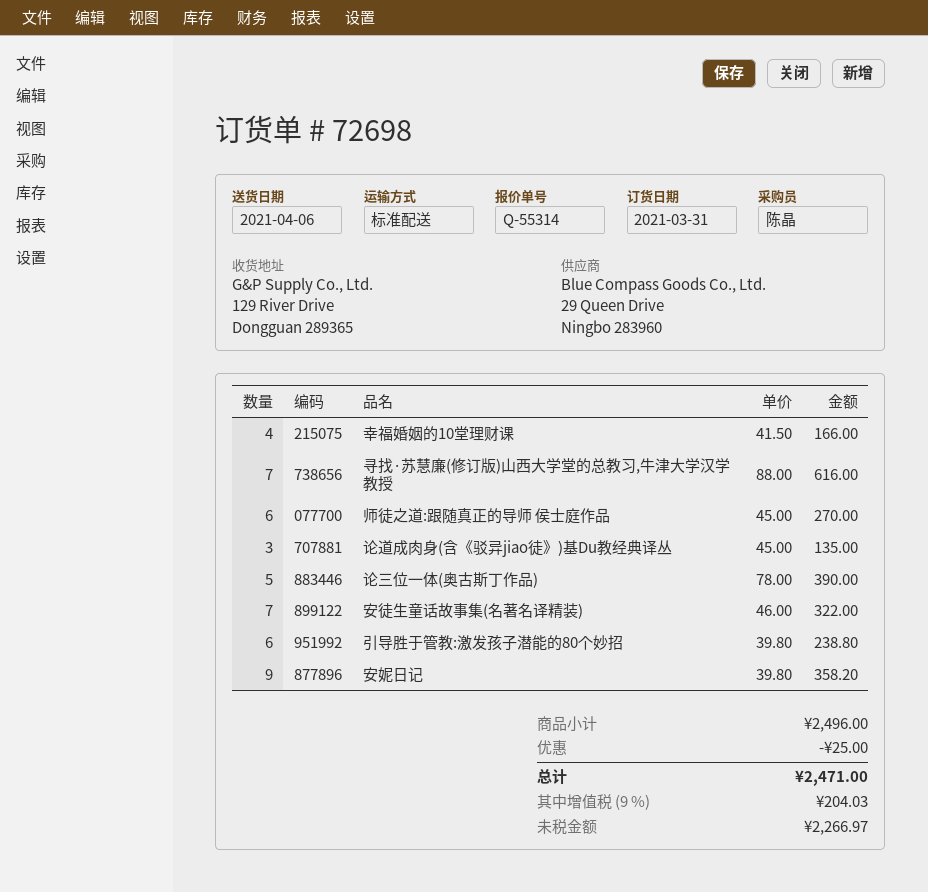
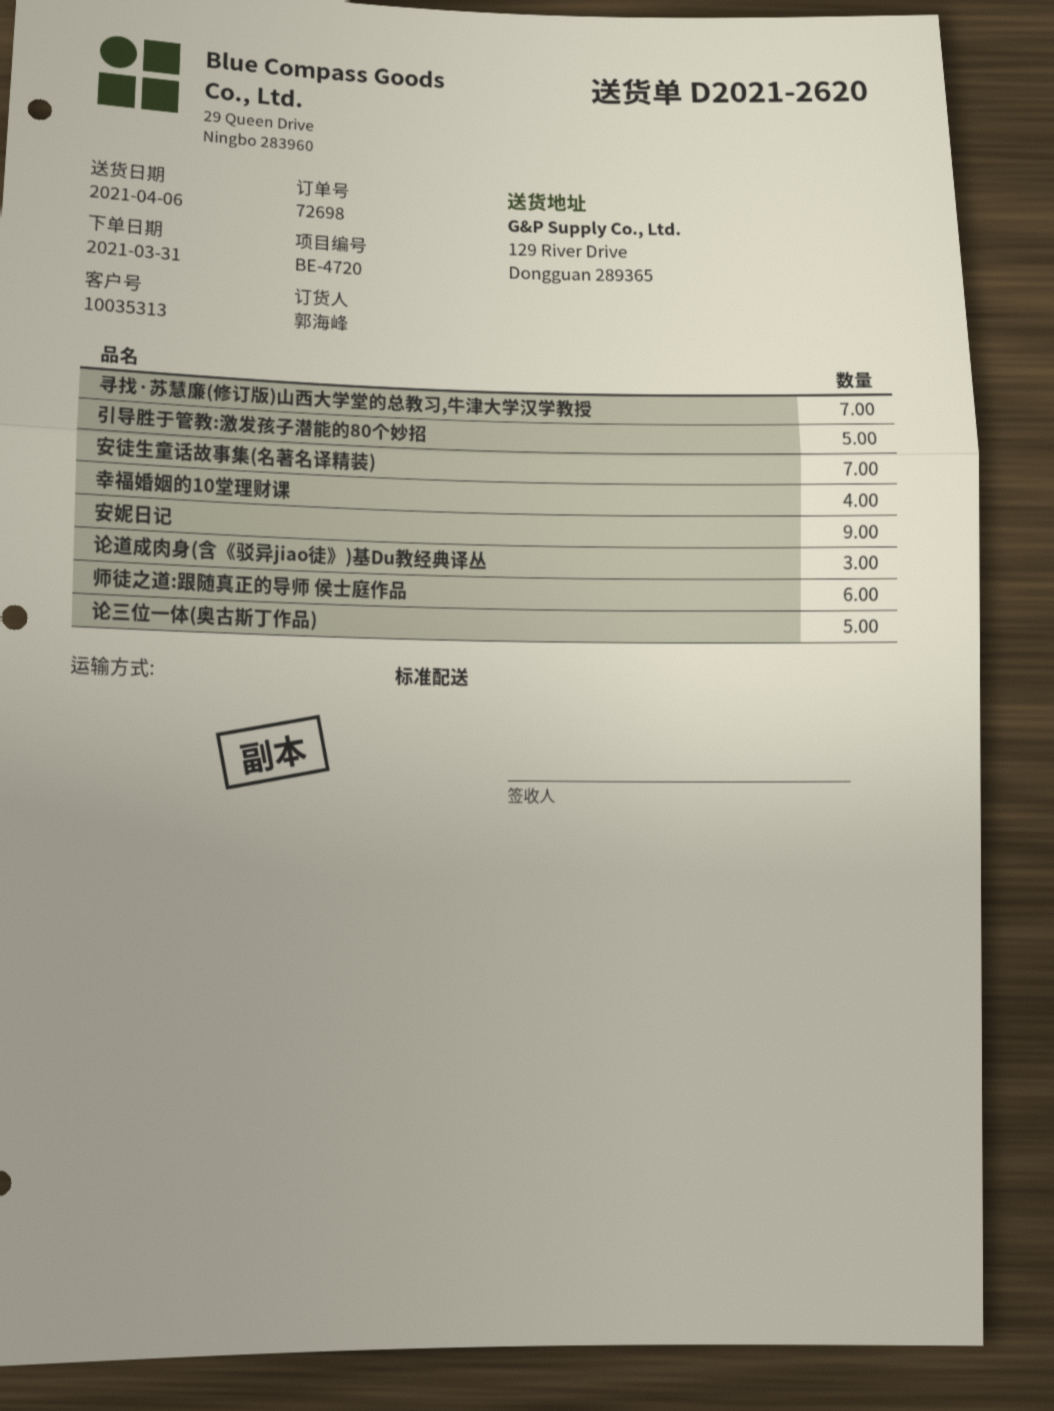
ordered by: 陈晶 -> 郭海峰
引导胜于管教:激发孩子潜能的80个妙招: 6 -> 5

